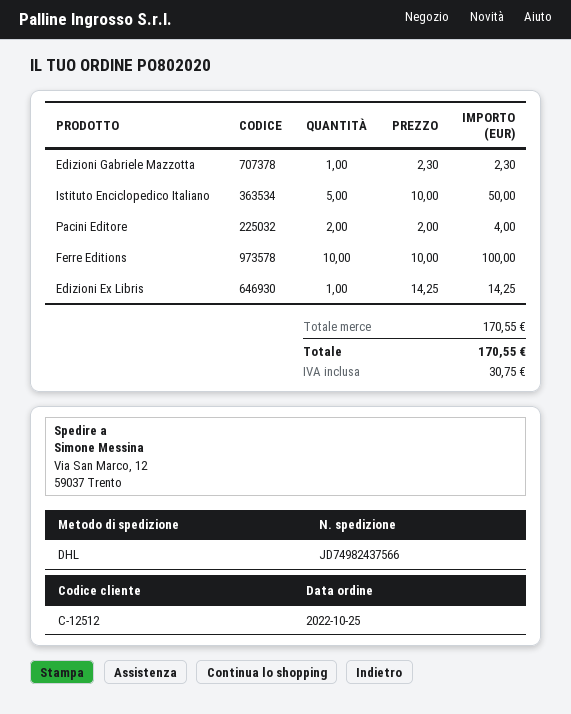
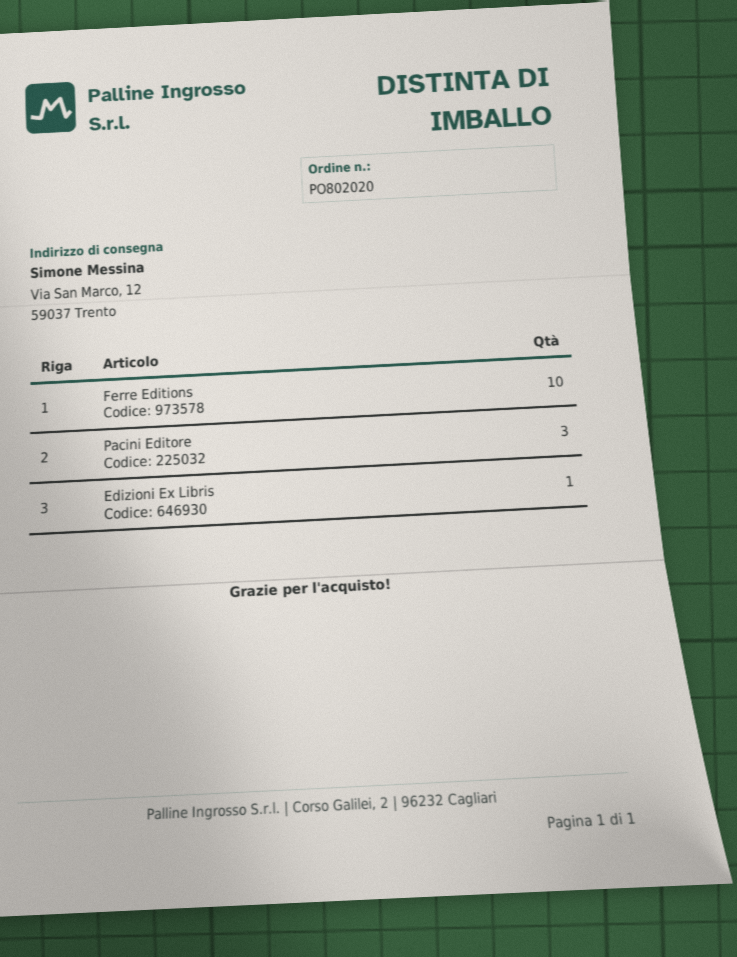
Edizioni Gabriele Mazzotta: 1 -> none
Istituto Enciclopedico Italiano: 5 -> none
Pacini Editore: 2 -> 3

